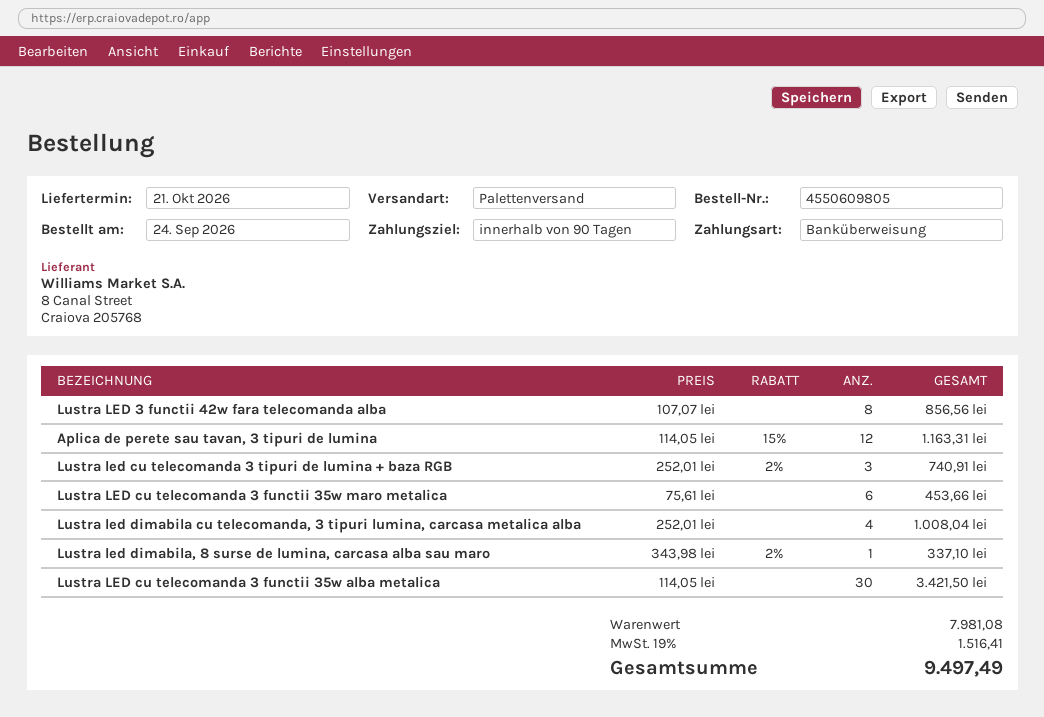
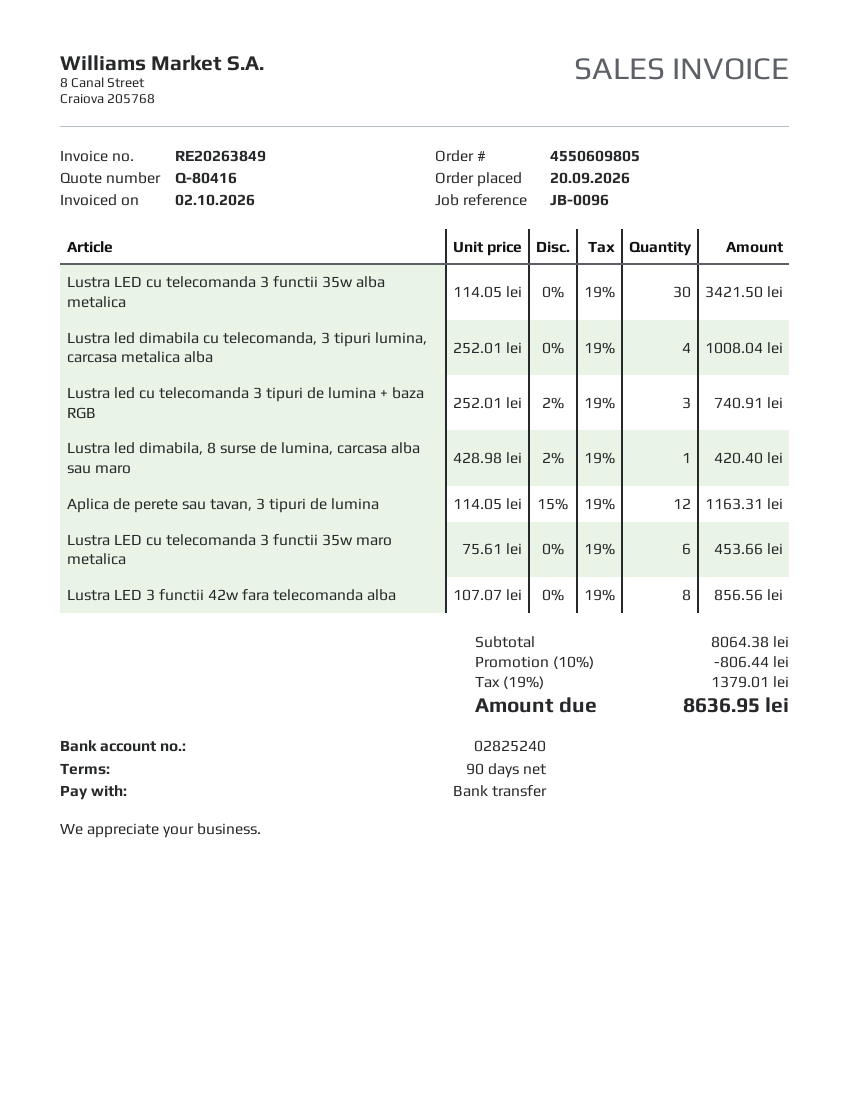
order date: 2026-09-24 -> 2026-09-20
Lustra led dimabila, 8 surse de lumina, carcasa alba sau maro: 1 x 343.98 - 2% = 337.10 -> 1 x 428.98 - 2% = 420.40
subtotal: 7981.08 -> 8064.38
discount: none -> 10% = 806.44
tax: 19% = 1516.41 -> 19% = 1379.01
total: 9497.49 -> 8636.95

